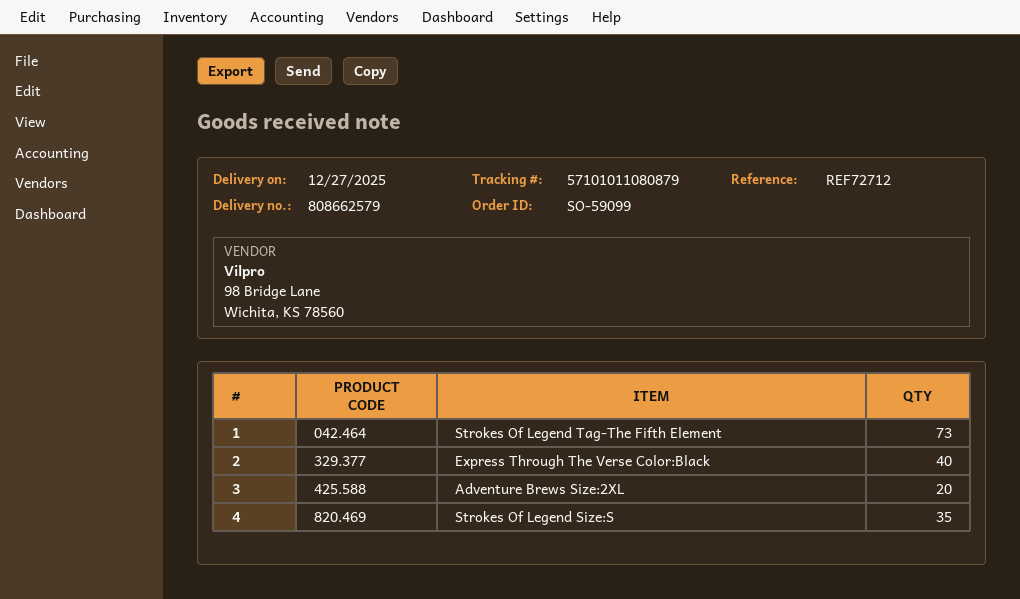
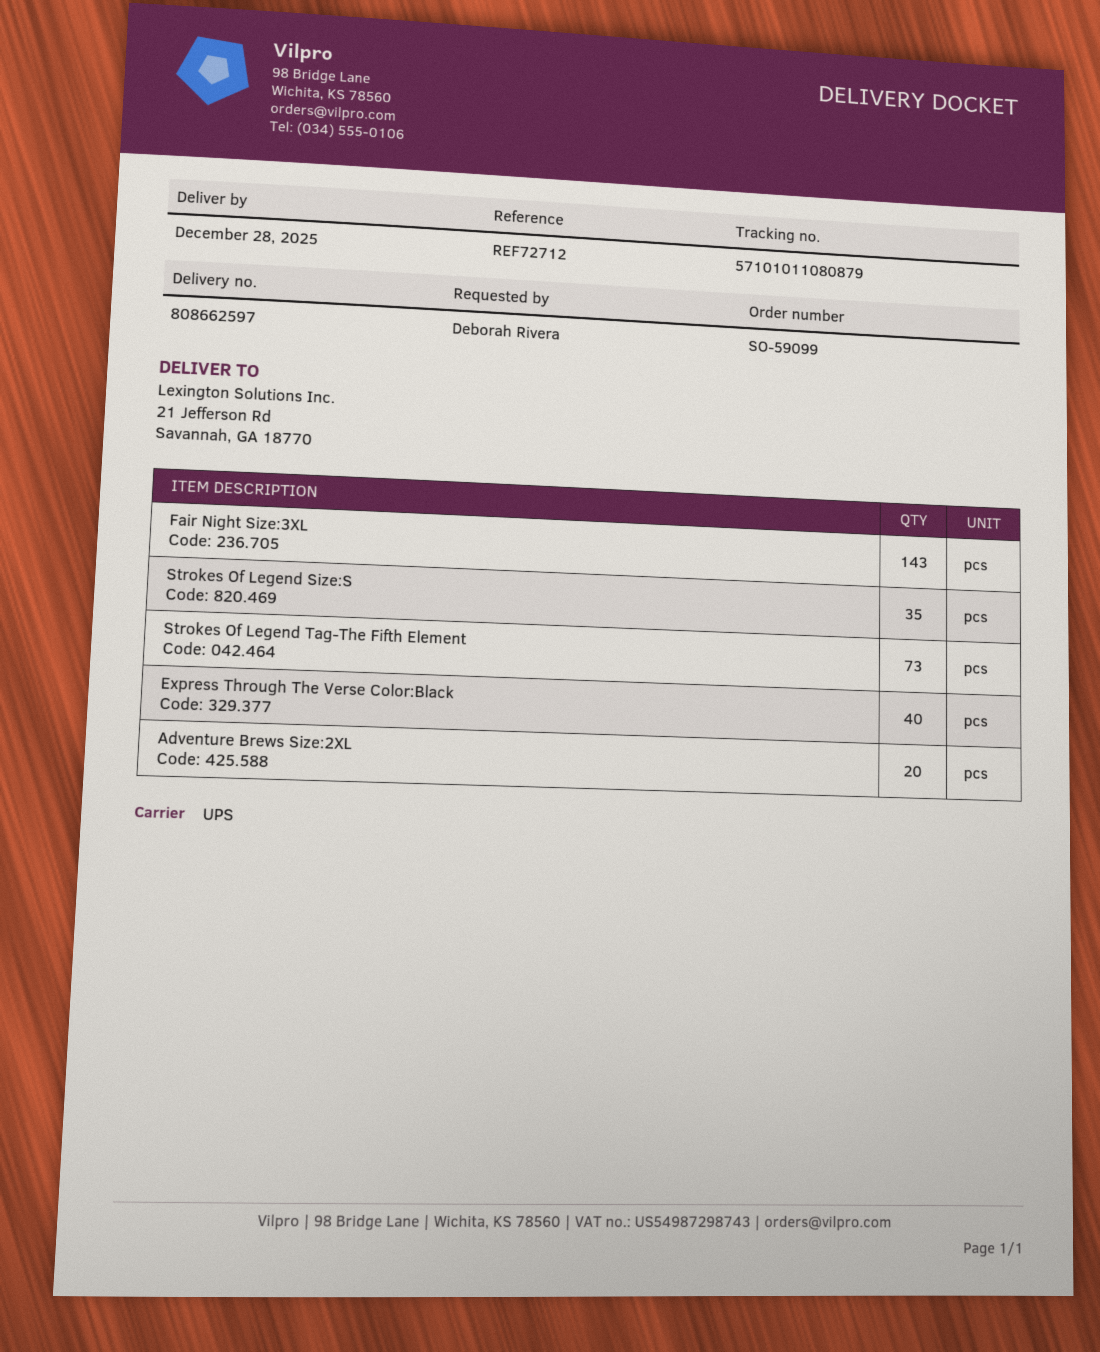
delivery note number: 808662579 -> 808662597
delivery date: 2025-12-27 -> 2025-12-28
Fair Night Size:3XL: none -> 143

